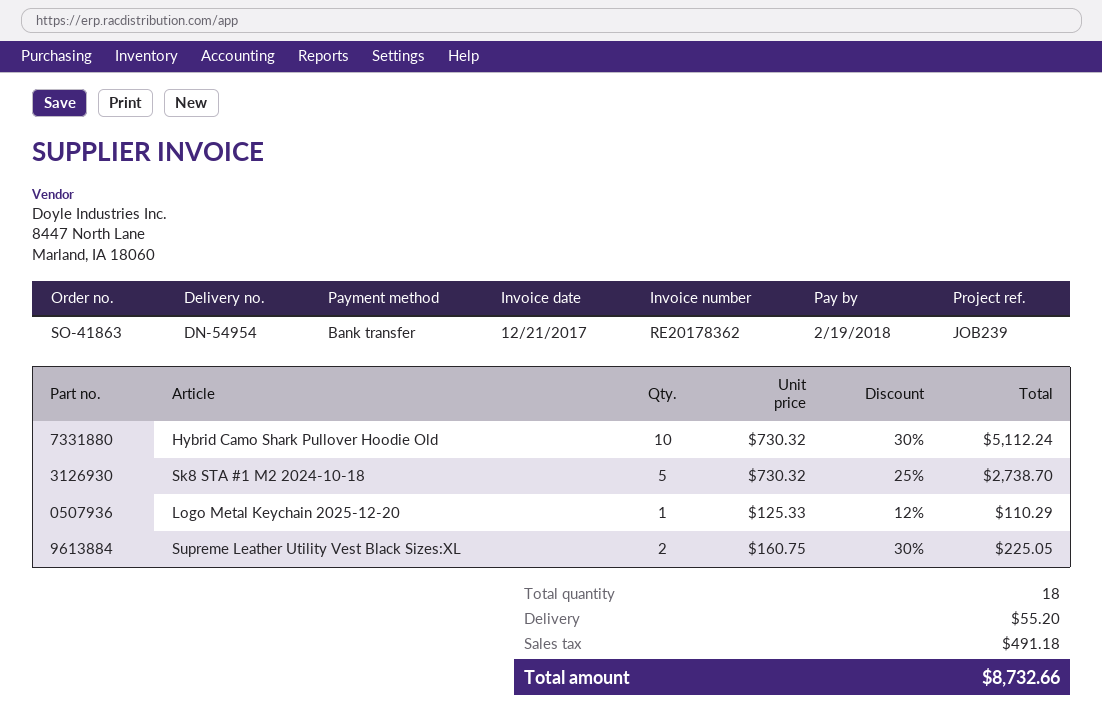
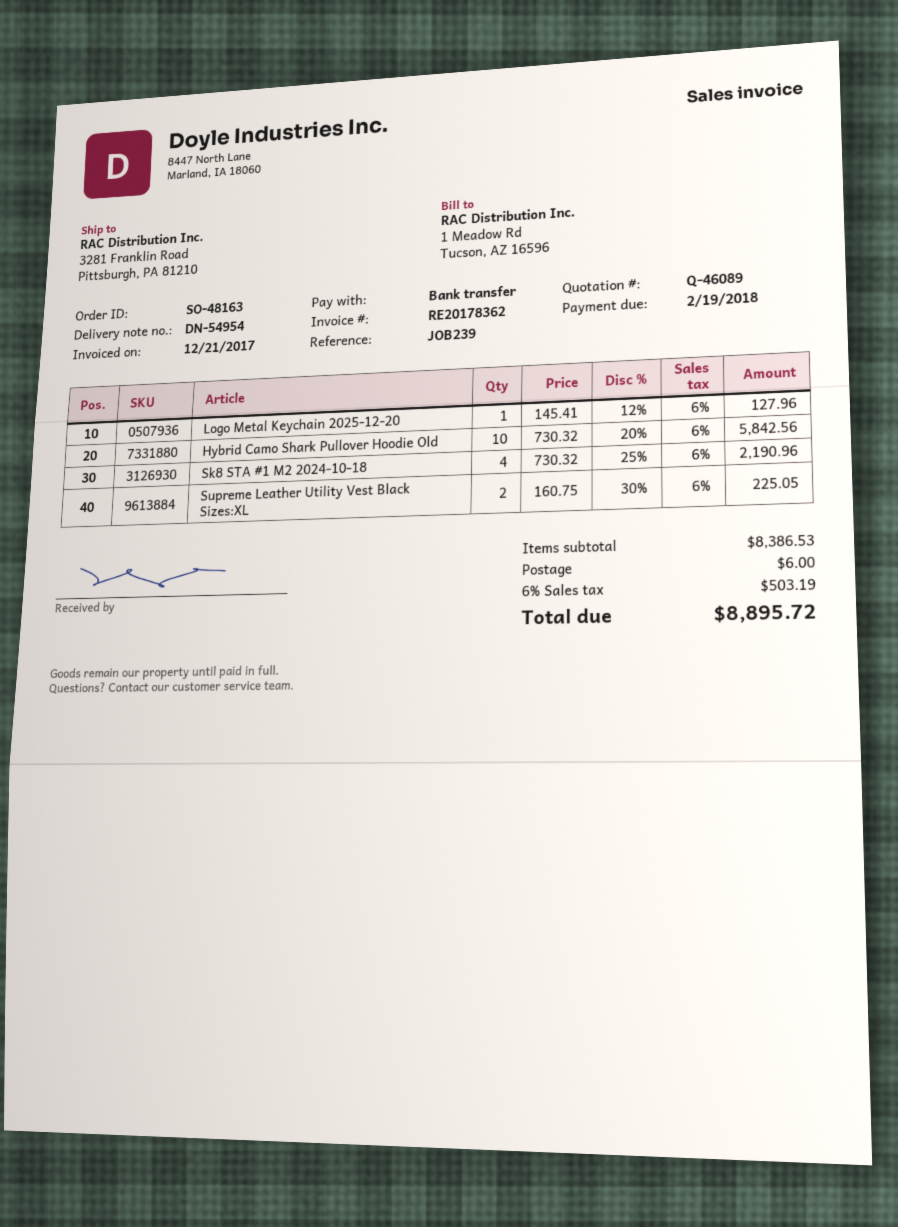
order number: SO-41863 -> SO-48163
Hybrid Camo Shark Pullover Hoodie Old: 10 x 730.32 - 30% = 5112.24 -> 10 x 730.32 - 20% = 5842.56
Sk8 STA #1 M2 2024-10-18: 5 x 730.32 - 25% = 2738.70 -> 4 x 730.32 - 25% = 2190.96
Logo Metal Keychain 2025-12-20: 1 x 125.33 - 12% = 110.29 -> 1 x 145.41 - 12% = 127.96
shipping: 55.20 -> 6.00
tax: 491.18 -> 503.19
total: 8732.66 -> 8895.72

